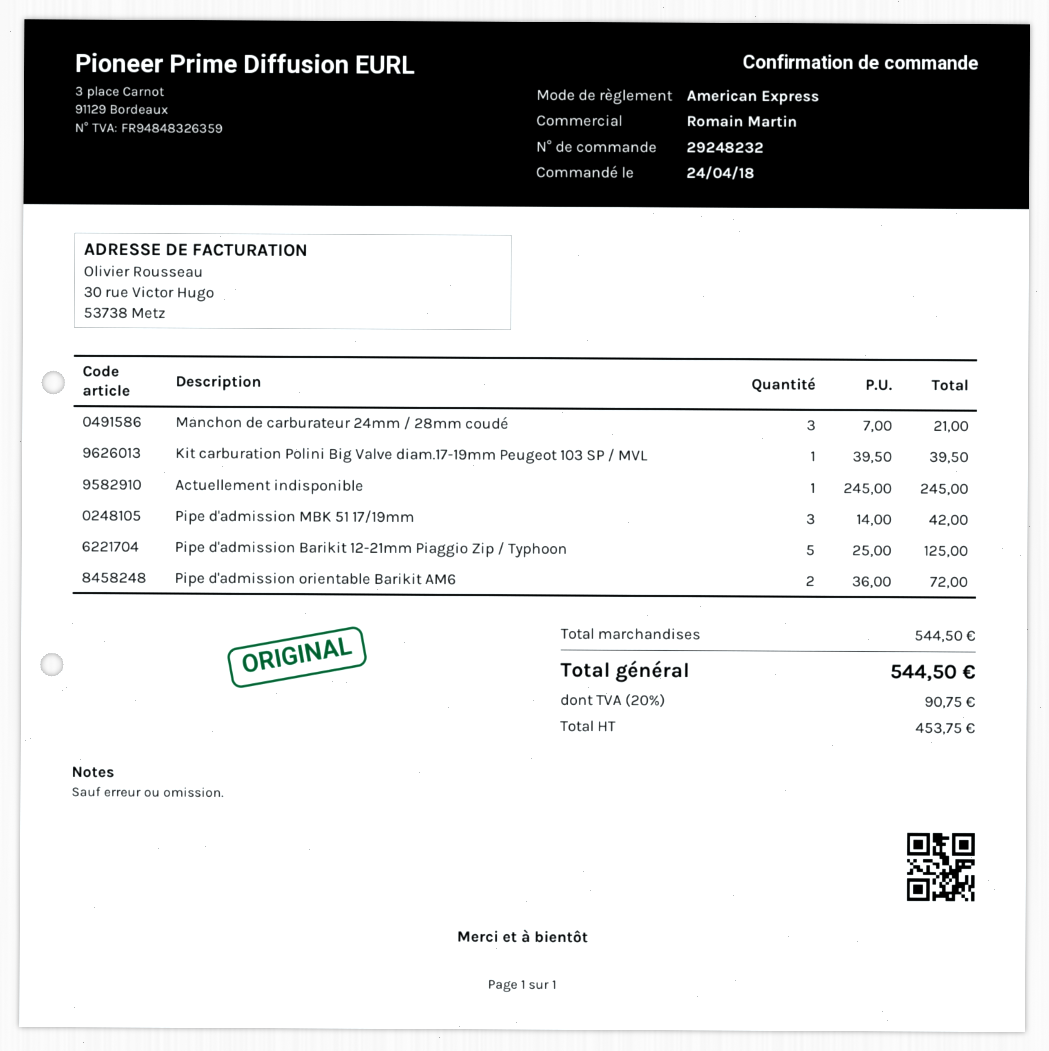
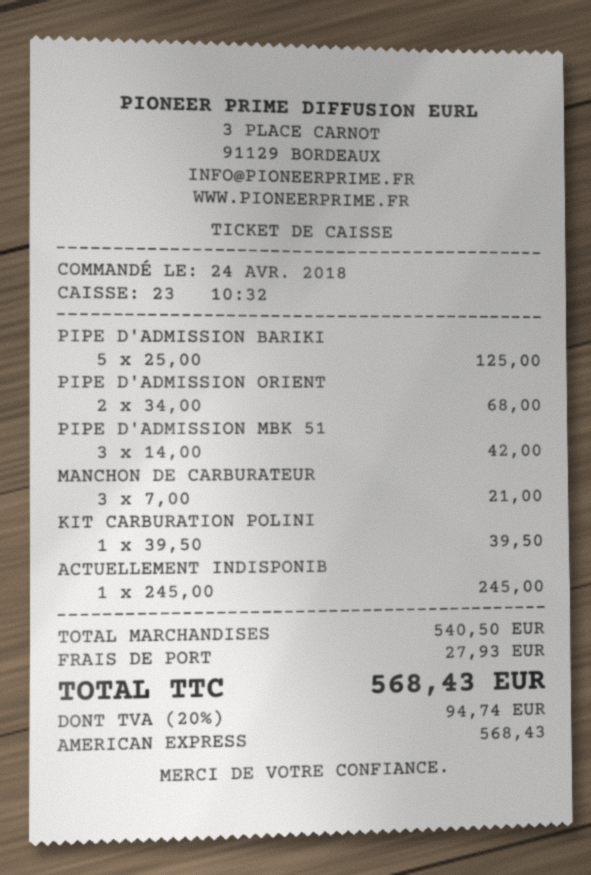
Pipe d'admission orientable Barikit AM6: 2 x 36.00 = 72.00 -> 2 x 34.00 = 68.00
subtotal: 544.50 -> 540.50
shipping: none -> 27.93
tax: 20% = 90.75 -> 20% = 94.74
total: 544.50 -> 568.43

